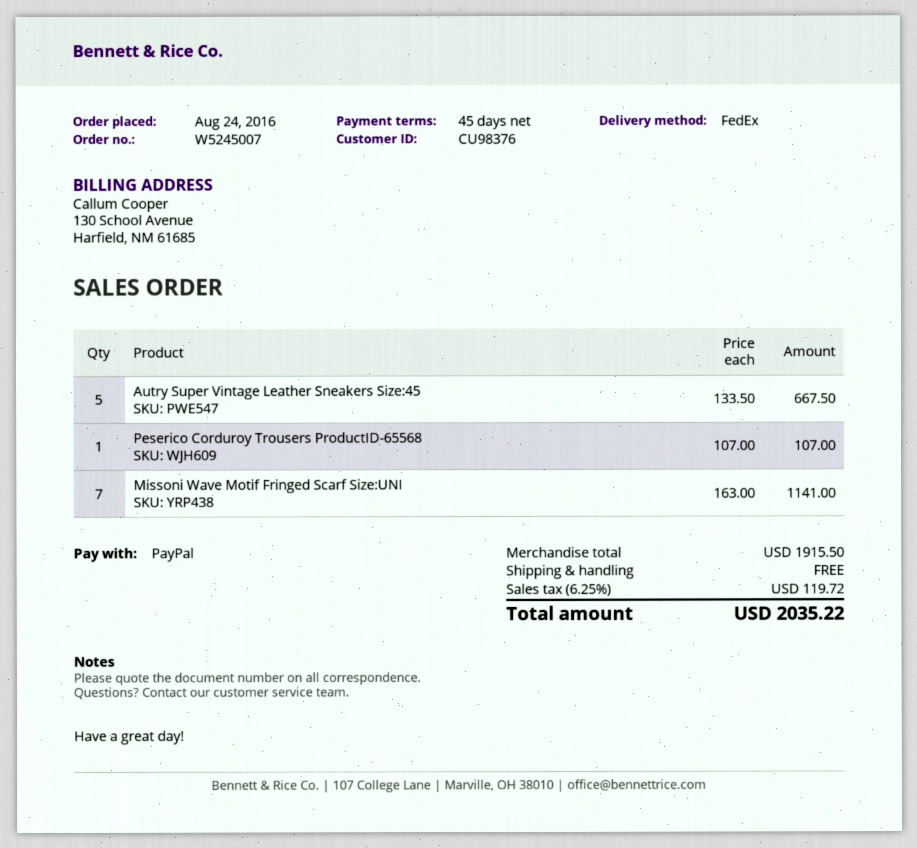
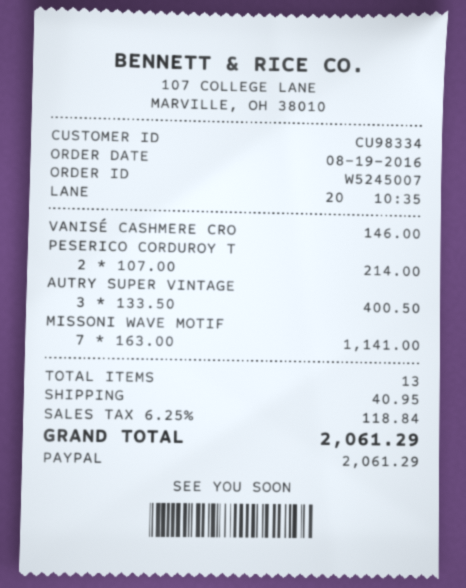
order date: 2016-08-24 -> 2016-08-19
customer number: CU98376 -> CU98334
Autry Super Vintage Leather Sneakers Size:45: 5 x 133.50 = 667.50 -> 3 x 133.50 = 400.50
Peserico Corduroy Trousers ProductID-65568: 1 x 107.00 = 107.00 -> 2 x 107.00 = 214.00
VANISÉ CASHMERE CRO: none -> 1 x 146.00 = 146.00
shipping: 0.00 -> 40.95
tax: 6.25% = 119.72 -> 6.25% = 118.84
total: 2035.22 -> 2061.29

